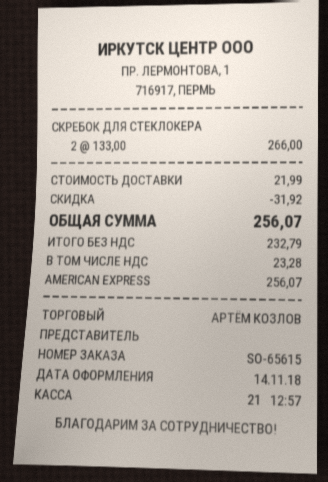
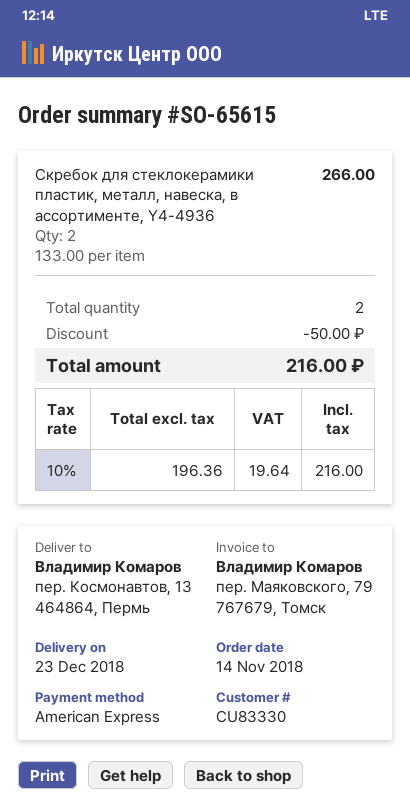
discount: 31.92 -> 50.00
shipping: 21.99 -> none
net: 232.79 -> 196.36
tax: 23.28 -> 19.64
total: 256.07 -> 216.00

